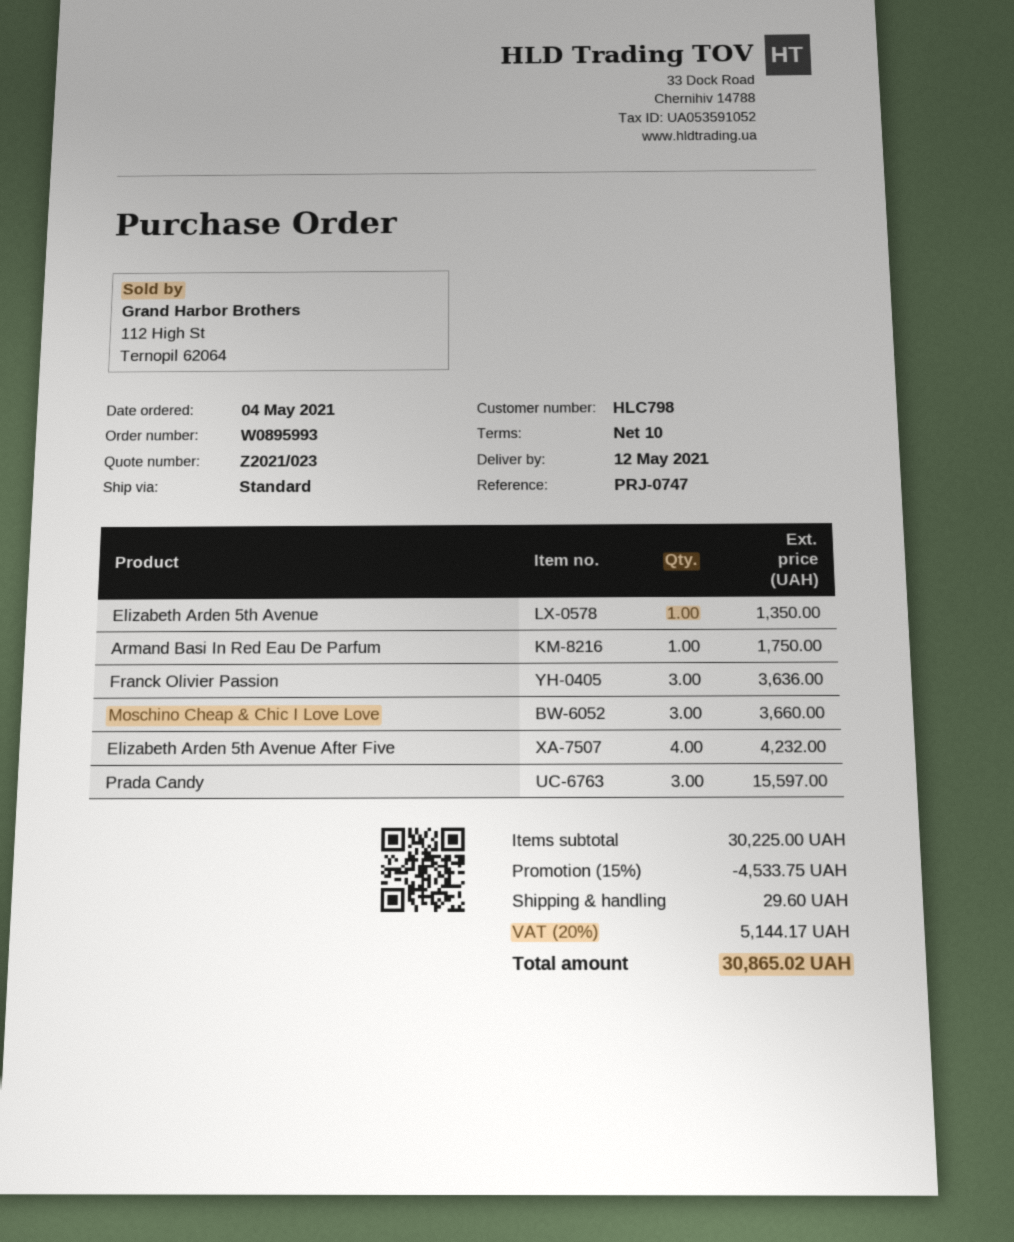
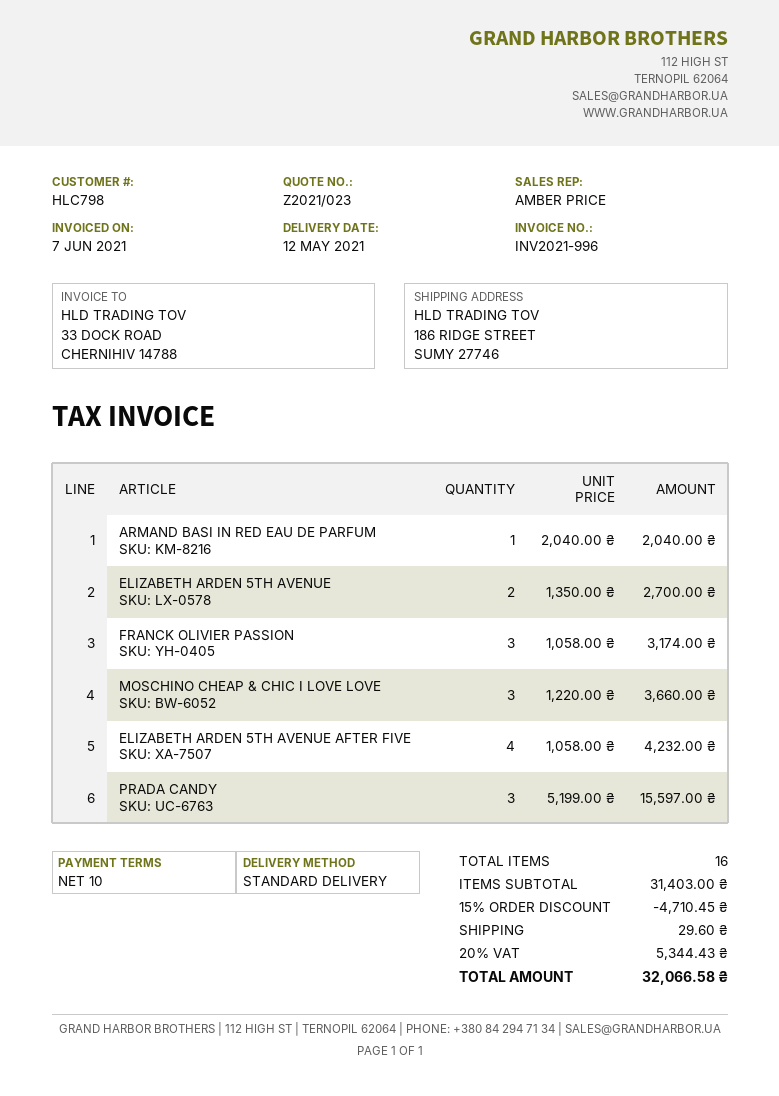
Elizabeth Arden 5th Avenue: 1 for 1350.00 -> 2 for 2700.00
Armand Basi In Red Eau De Parfum: 1 for 1750.00 -> 1 for 2040.00
Franck Olivier Passion: 3 for 3636.00 -> 3 for 3174.00
subtotal: 30225.00 -> 31403.00
discount: 15% = 4533.75 -> 15% = 4710.45
tax: 20% = 5144.17 -> 20% = 5344.43
total: 30865.02 -> 32066.58

